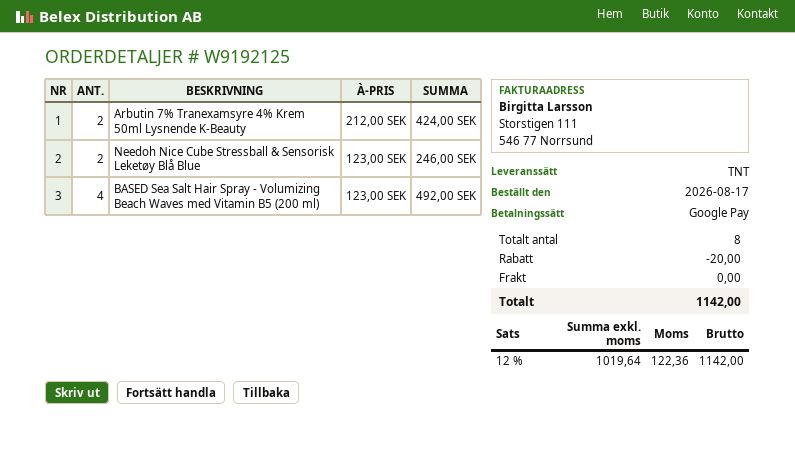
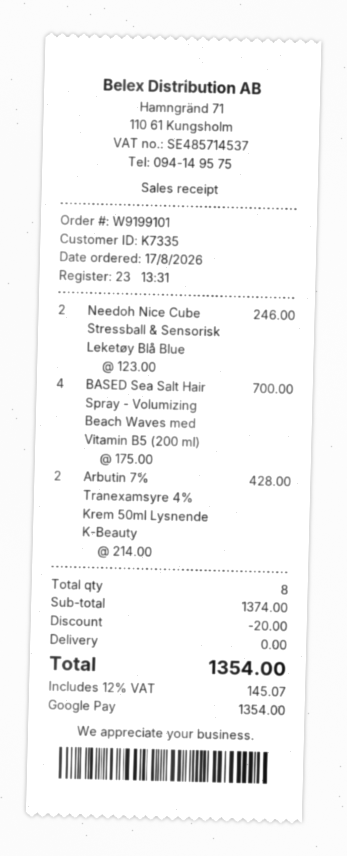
order number: W9192125 -> W9199101
Arbutin 7% Tranexamsyre 4% Krem 50ml Lysnende K-Beauty: 2 x 212.00 = 424.00 -> 2 x 214.00 = 428.00
BASED Sea Salt Hair Spray - Volumizing Beach Waves med Vitamin B5 (200 ml): 4 x 123.00 = 492.00 -> 4 x 175.00 = 700.00
tax: 12% = 122.36 -> 12% = 145.07
total: 1142.00 -> 1354.00

